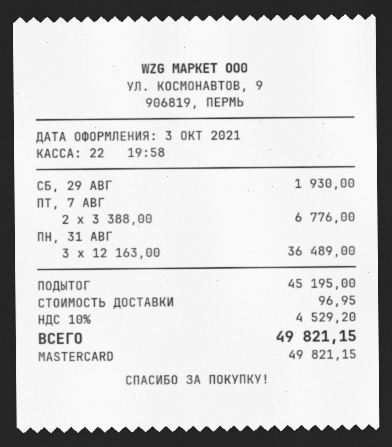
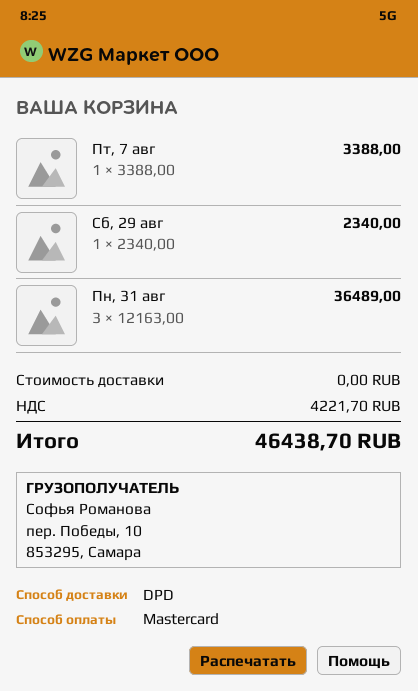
СБ, 29 АВГ: 1 x 1930.00 = 1930.00 -> 1 x 2340.00 = 2340.00
ПТ, 7 АВГ: 2 x 3388.00 = 6776.00 -> 1 x 3388.00 = 3388.00
shipping: 96.95 -> 0.00
tax: 4529.20 -> 4221.70
total: 49821.15 -> 46438.70

